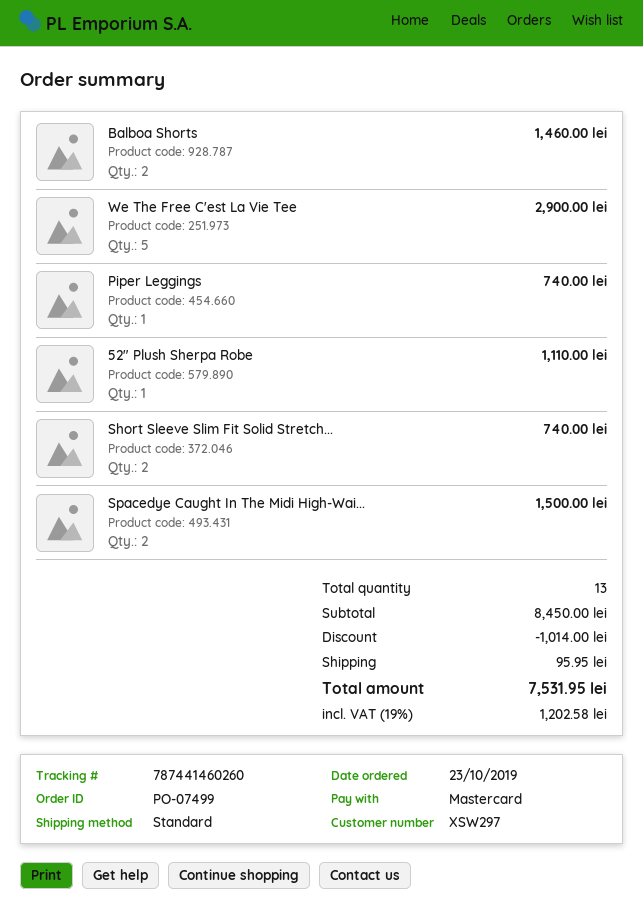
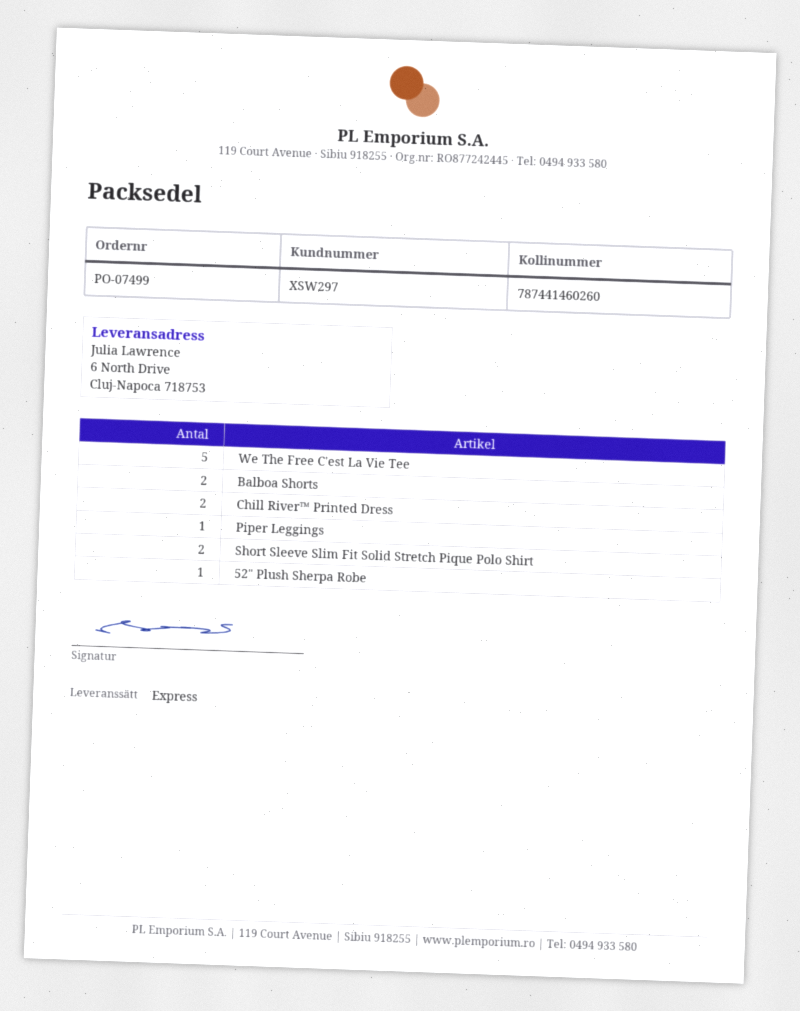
shipping method: standard -> express
Spacedye Caught In The Midi High-Wai...: 2 -> none
Chill River™ Printed Dress: none -> 2

